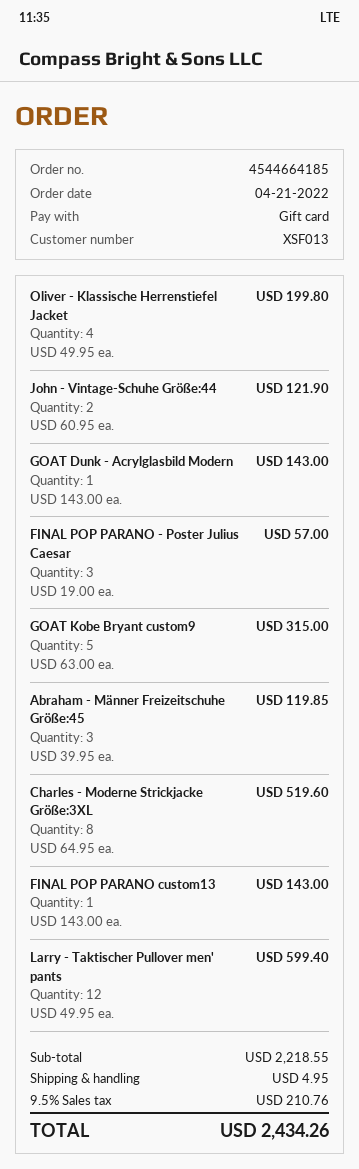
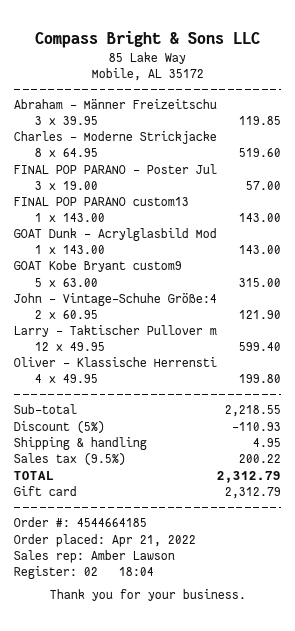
discount: none -> 5% = 110.93
tax: 9.5% = 210.76 -> 9.5% = 200.22
total: 2434.26 -> 2312.79

